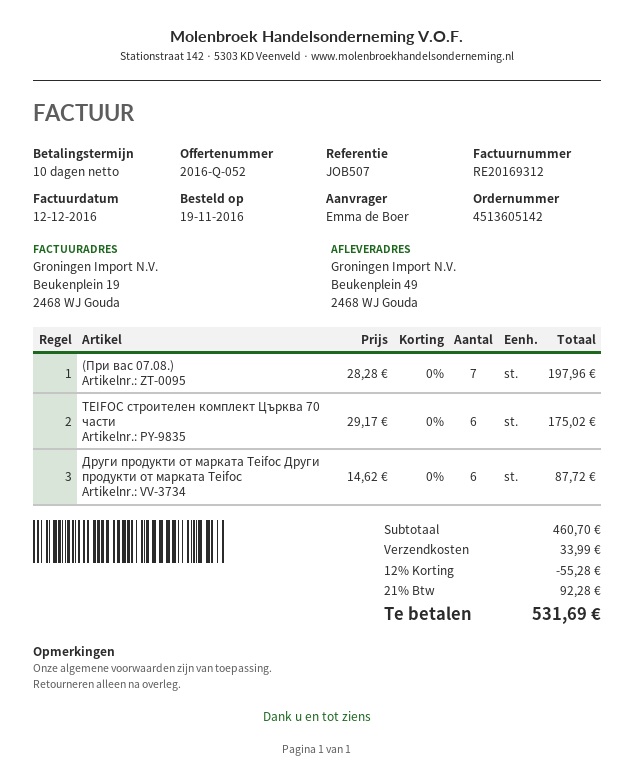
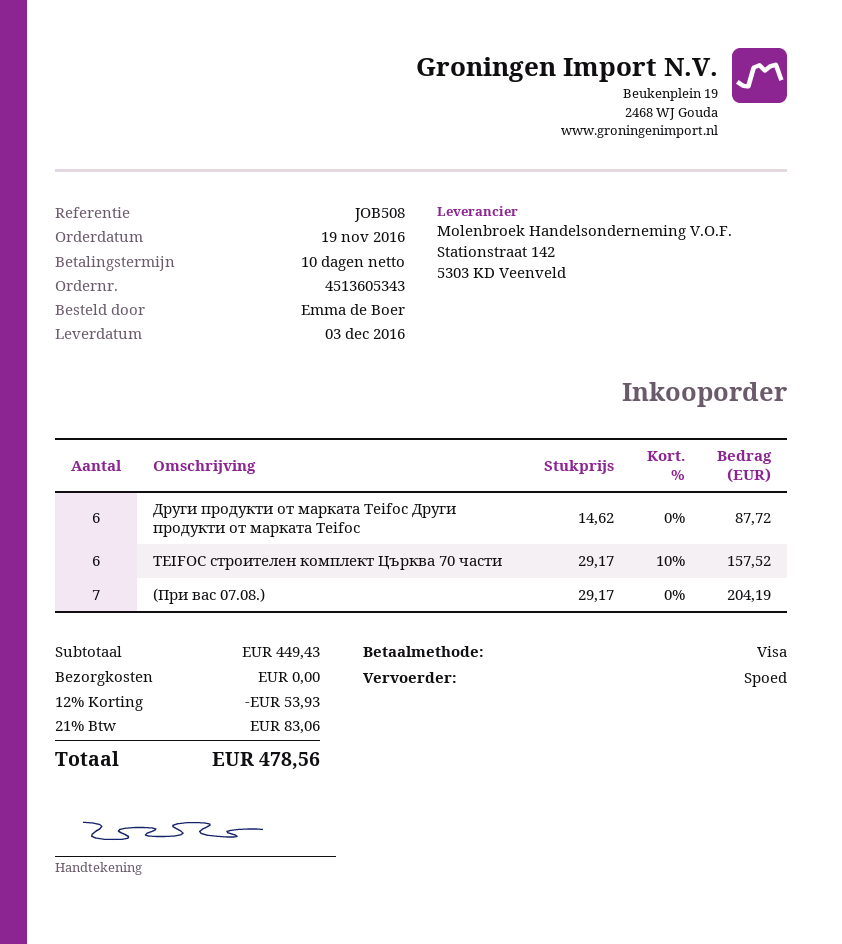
order number: 4513605142 -> 4513605343
reference: JOB507 -> JOB508
(При вас 07.08.): 7 x 28.28 = 197.96 -> 7 x 29.17 = 204.19
TEIFOC строителен комплект Църква 70 части: 6 x 29.17 = 175.02 -> 6 x 29.17 - 10% = 157.52
subtotal: 460.70 -> 449.43
discount: 12% = 55.28 -> 12% = 53.93
shipping: 33.99 -> 0.00
tax: 21% = 92.28 -> 21% = 83.06
total: 531.69 -> 478.56

